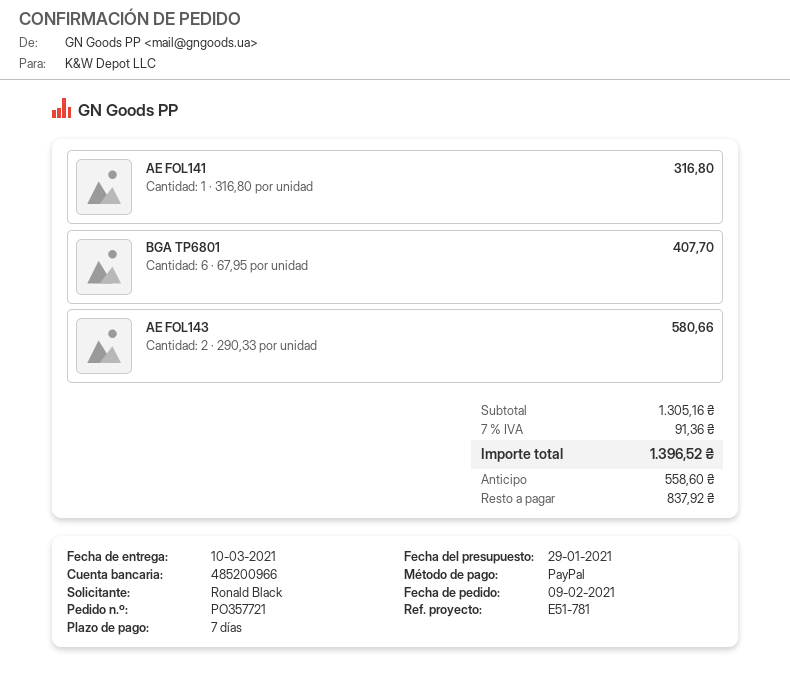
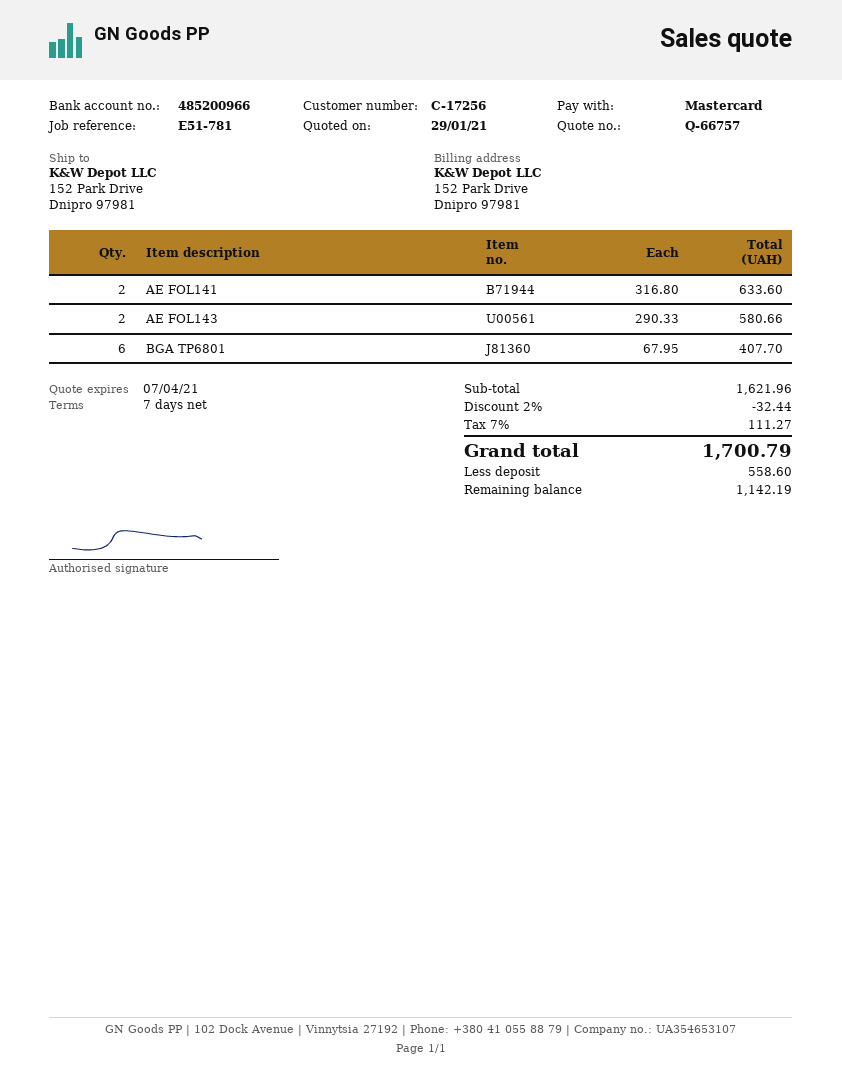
payment method: PayPal -> Mastercard
AE FOL141: 1 x 316.80 = 316.80 -> 2 x 316.80 = 633.60
subtotal: 1305.16 -> 1621.96
discount: none -> 2% = 32.44
tax: 7% = 91.36 -> 7% = 111.27
total: 1396.52 -> 1700.79
balance: 837.92 -> 1142.19

